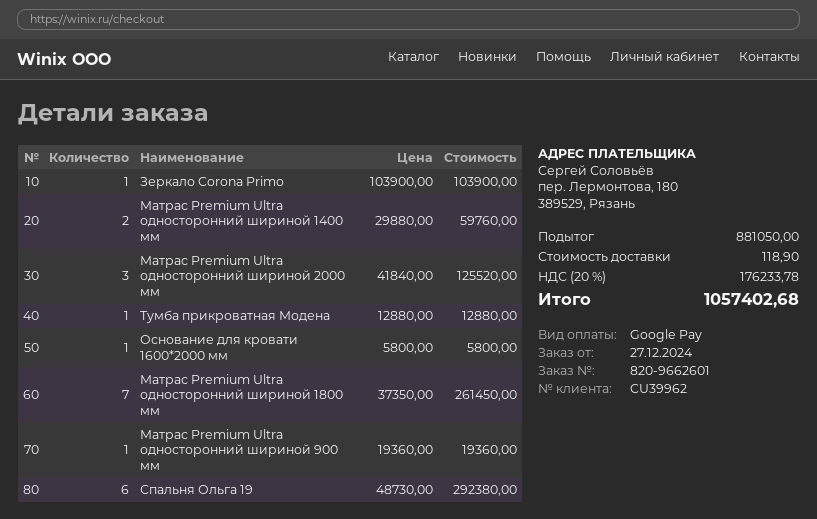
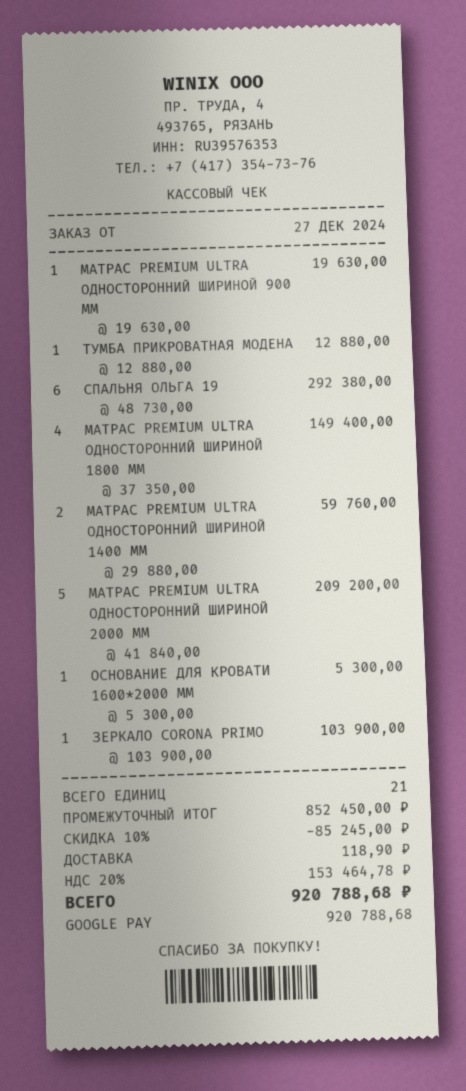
Матрас Premium Ultra односторонний шириной 2000 мм: 3 x 41840.00 = 125520.00 -> 5 x 41840.00 = 209200.00
Основание для кровати 1600*2000 мм: 1 x 5800.00 = 5800.00 -> 1 x 5300.00 = 5300.00
Матрас Premium Ultra односторонний шириной 1800 мм: 7 x 37350.00 = 261450.00 -> 4 x 37350.00 = 149400.00
Матрас Premium Ultra односторонний шириной 900 мм: 1 x 19360.00 = 19360.00 -> 1 x 19630.00 = 19630.00
subtotal: 881050.00 -> 852450.00
discount: none -> 10% = 85245.00
tax: 20% = 176233.78 -> 20% = 153464.78
total: 1057402.68 -> 920788.68

